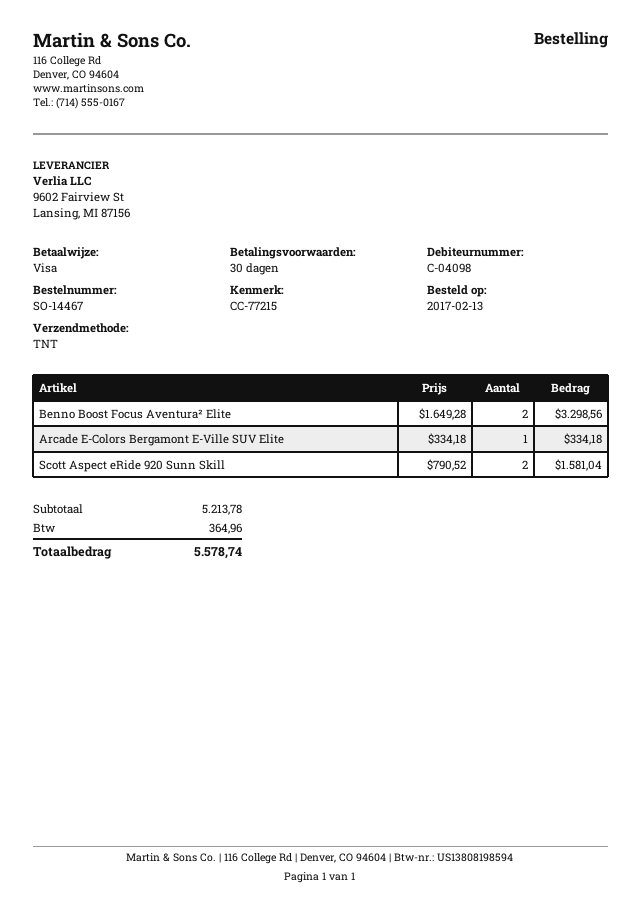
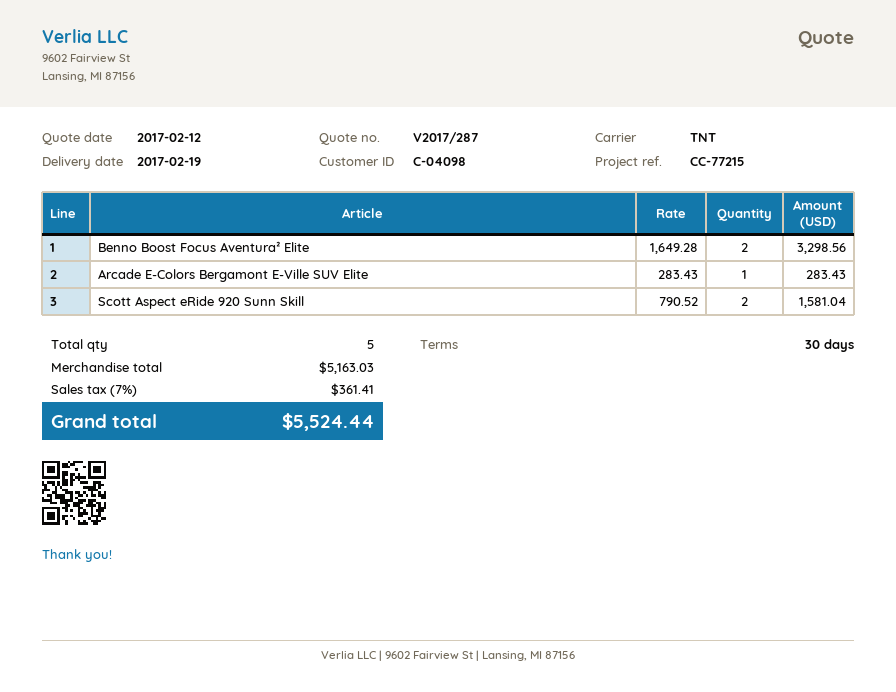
Arcade E-Colors Bergamont E-Ville SUV Elite: 1 x 334.18 = 334.18 -> 1 x 283.43 = 283.43
subtotal: 5213.78 -> 5163.03
tax: 364.96 -> 361.41
total: 5578.74 -> 5524.44

